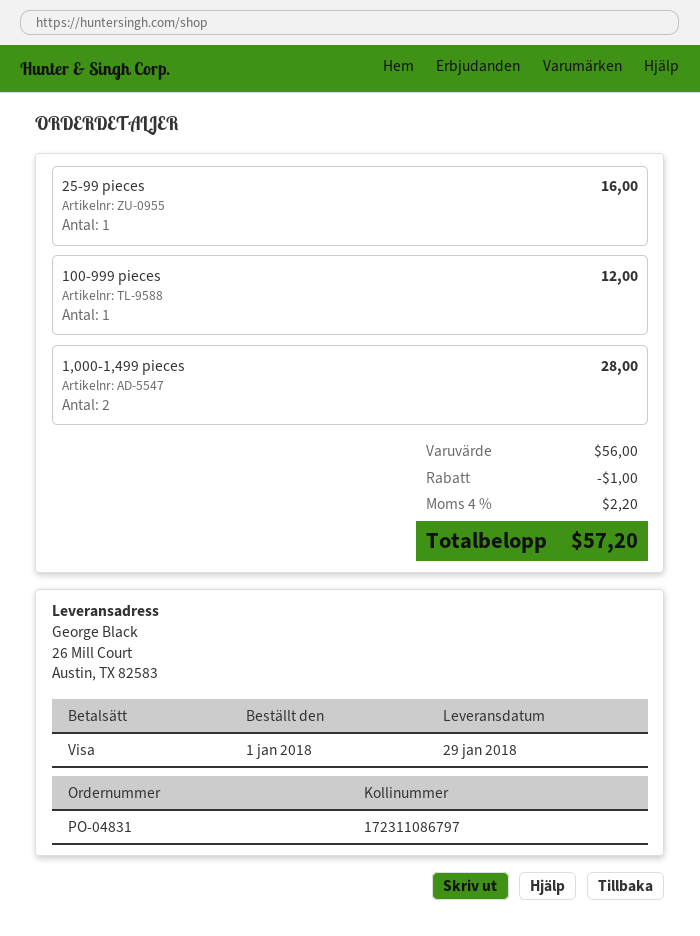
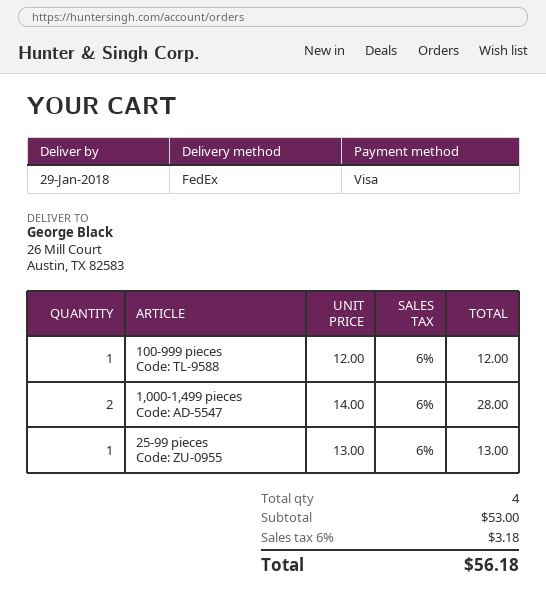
25-99 pieces: 1 for 16.00 -> 1 for 13.00
subtotal: 56.00 -> 53.00
discount: 1.00 -> none
tax: 4% = 2.20 -> 6% = 3.18
total: 57.20 -> 56.18

